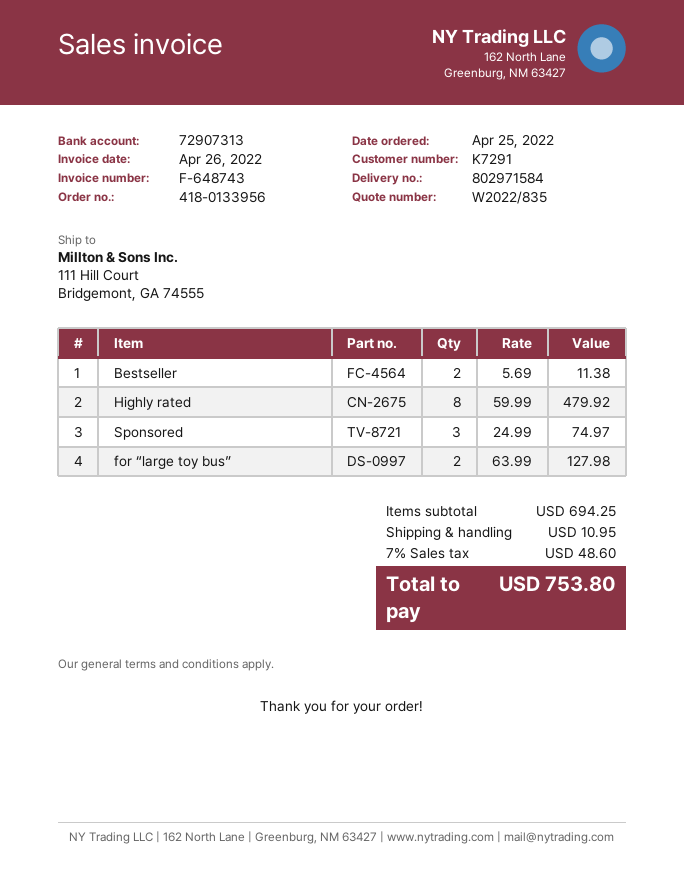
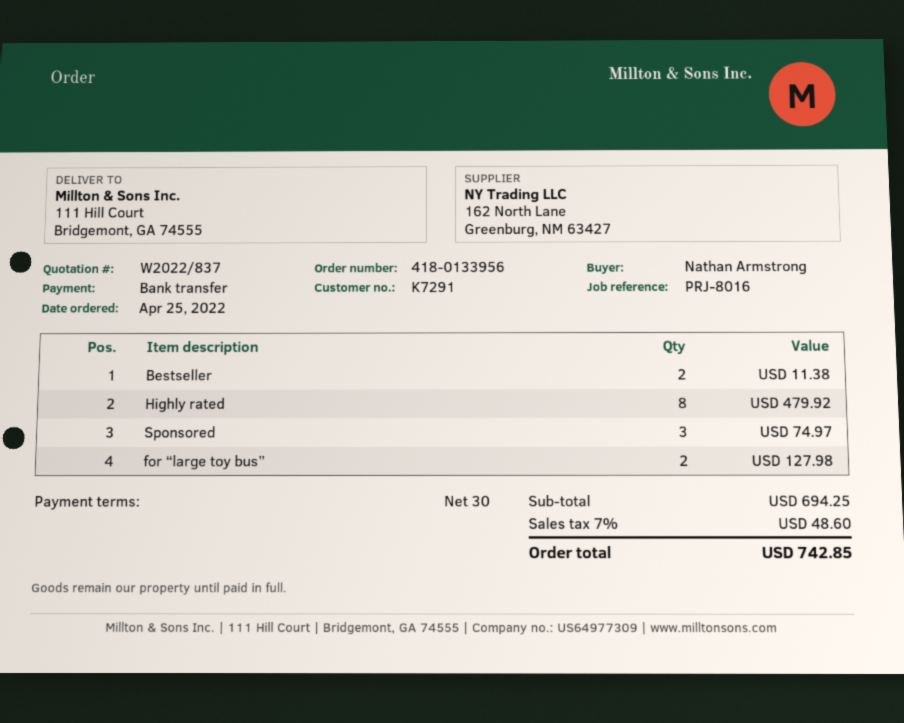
quote number: W2022/835 -> W2022/837
shipping: 10.95 -> none
total: 753.80 -> 742.85

